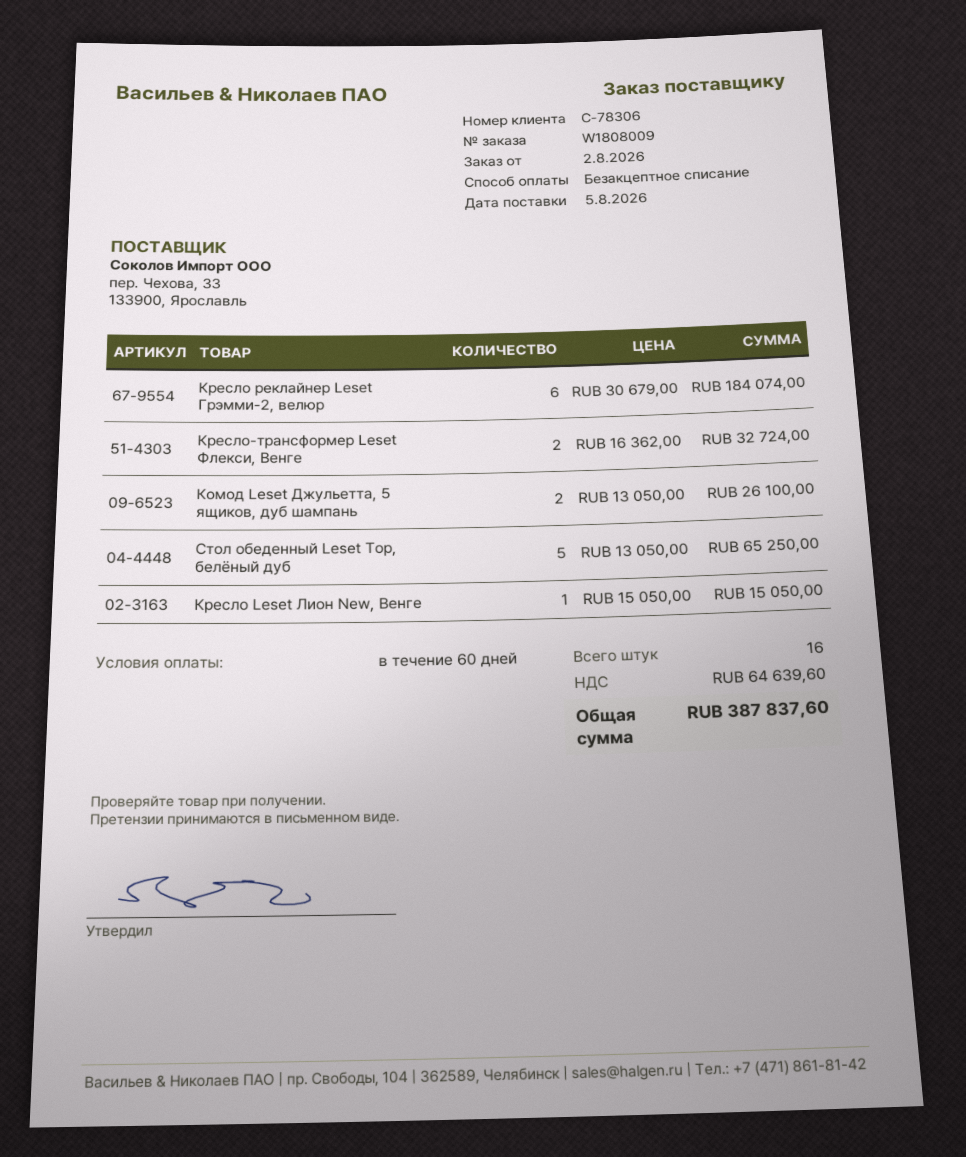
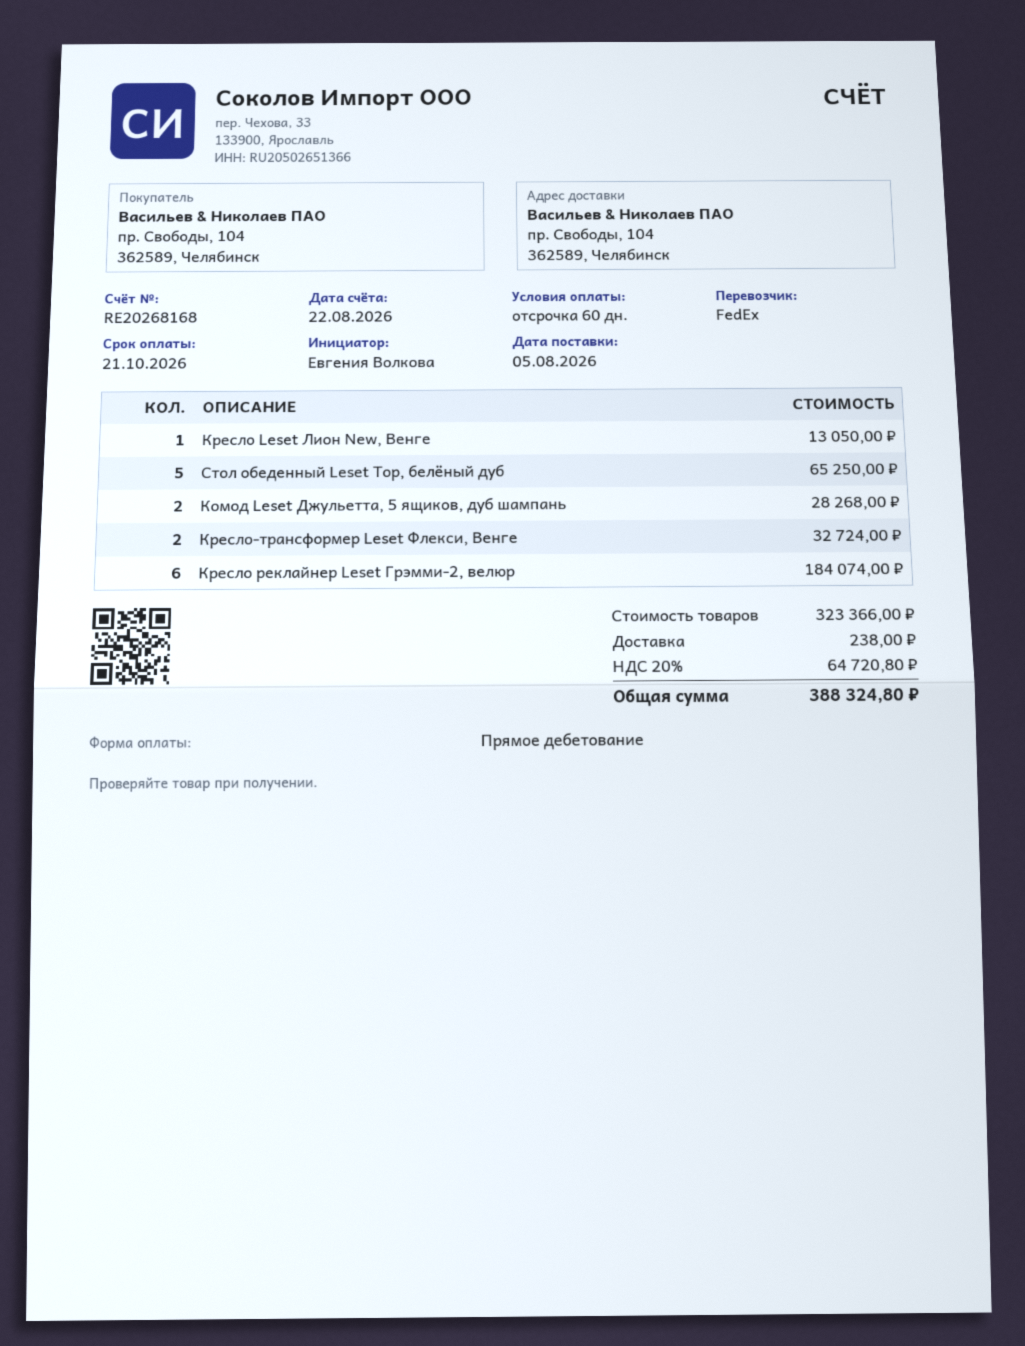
Комод Leset Джульетта, 5 ящиков, дуб шампань: 2 for 26100.00 -> 2 for 28268.00
Кресло Leset Лион New, Венге: 1 for 15050.00 -> 1 for 13050.00
shipping: none -> 238.00
tax: 64639.60 -> 64720.80
total: 387837.60 -> 388324.80

